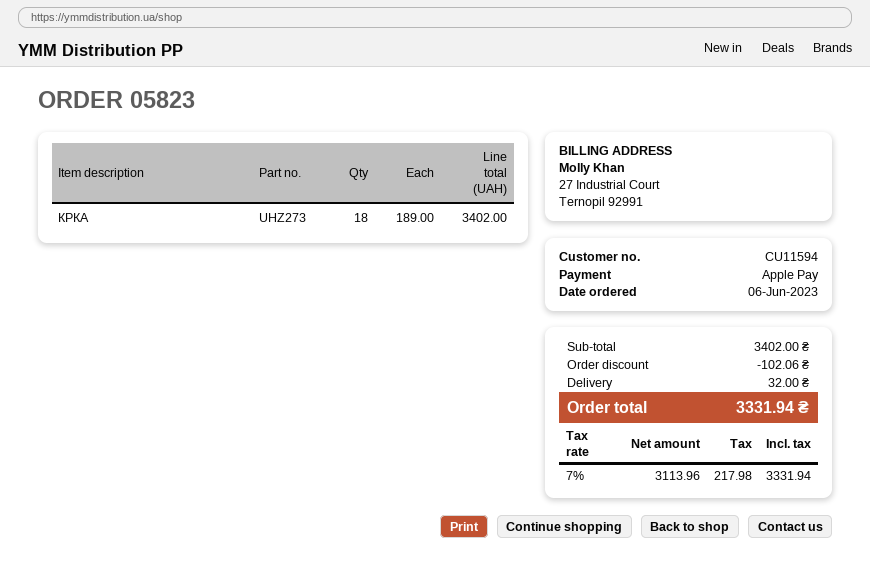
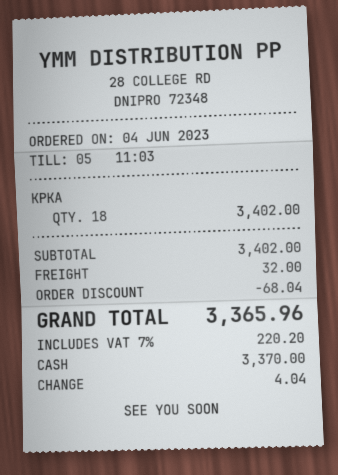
order date: 2023-06-06 -> 2023-06-04
payment method: Apple Pay -> cash
discount: 102.06 -> 68.04
tax: 7% = 217.98 -> 7% = 220.20
total: 3331.94 -> 3365.96

